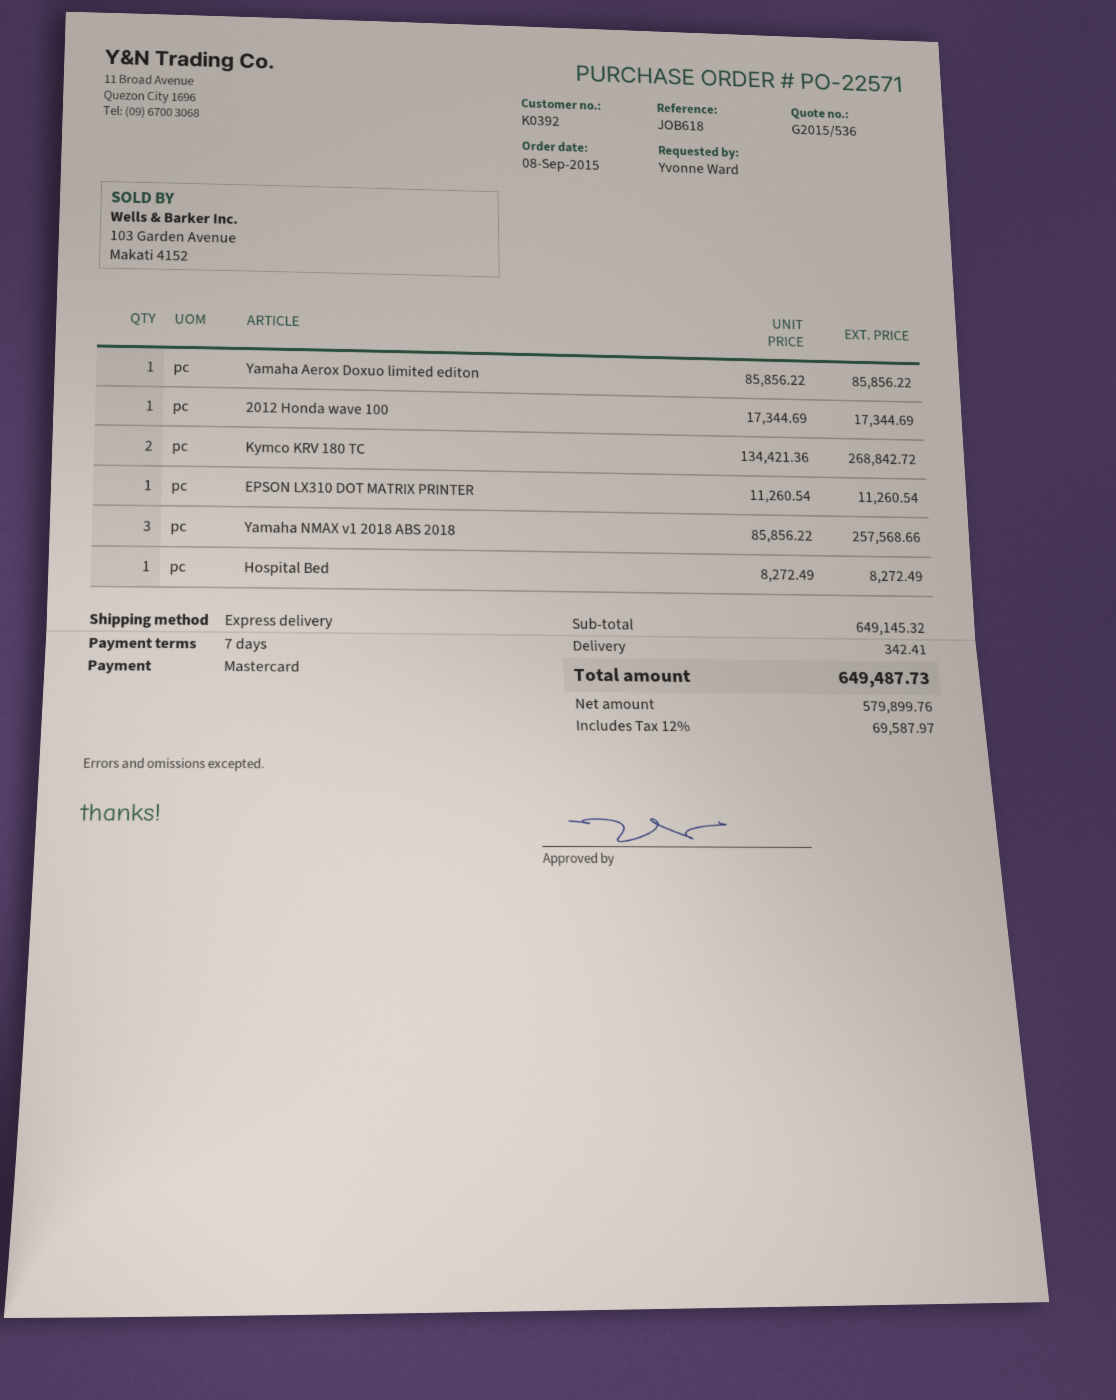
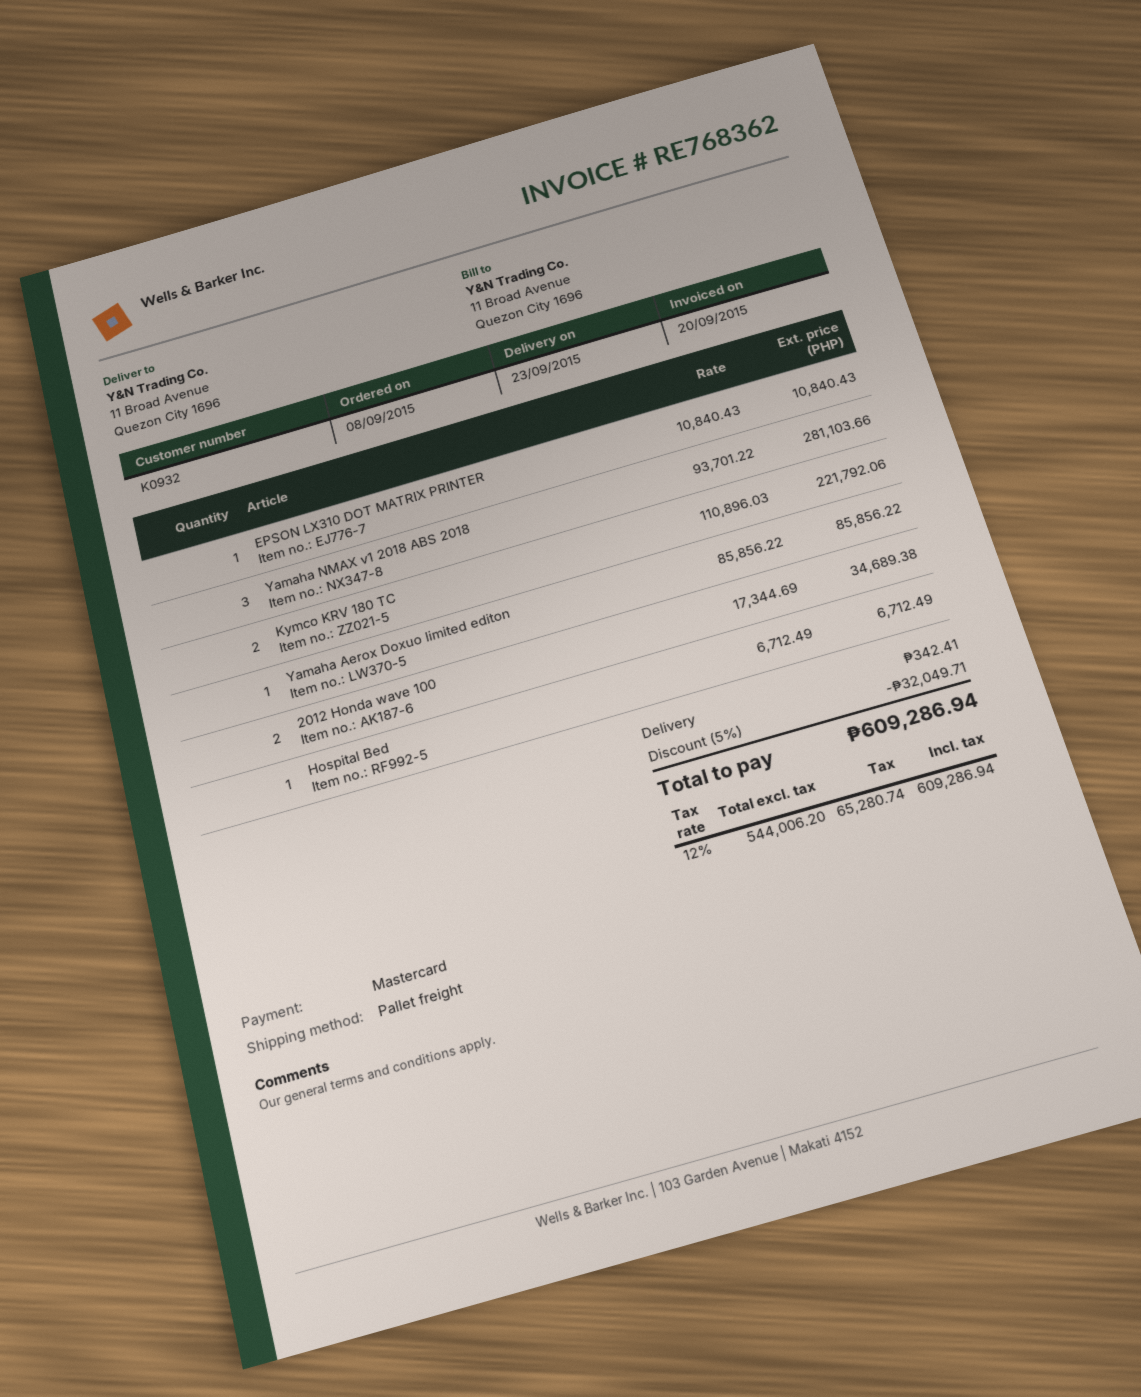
customer number: K0392 -> K0932
shipping method: express -> pallet freight
2012 Honda wave 100: 1 x 17344.69 = 17344.69 -> 2 x 17344.69 = 34689.38
Kymco KRV 180 TC: 2 x 134421.36 = 268842.72 -> 2 x 110896.03 = 221792.06
EPSON LX310 DOT MATRIX PRINTER: 1 x 11260.54 = 11260.54 -> 1 x 10840.43 = 10840.43
Yamaha NMAX v1 2018 ABS 2018: 3 x 85856.22 = 257568.66 -> 3 x 93701.22 = 281103.66
Hospital Bed: 1 x 8272.49 = 8272.49 -> 1 x 6712.49 = 6712.49
discount: none -> 5% = 32049.71
net: 579899.76 -> 544006.20
tax: 12% = 69587.97 -> 12% = 65280.74
total: 649487.73 -> 609286.94

